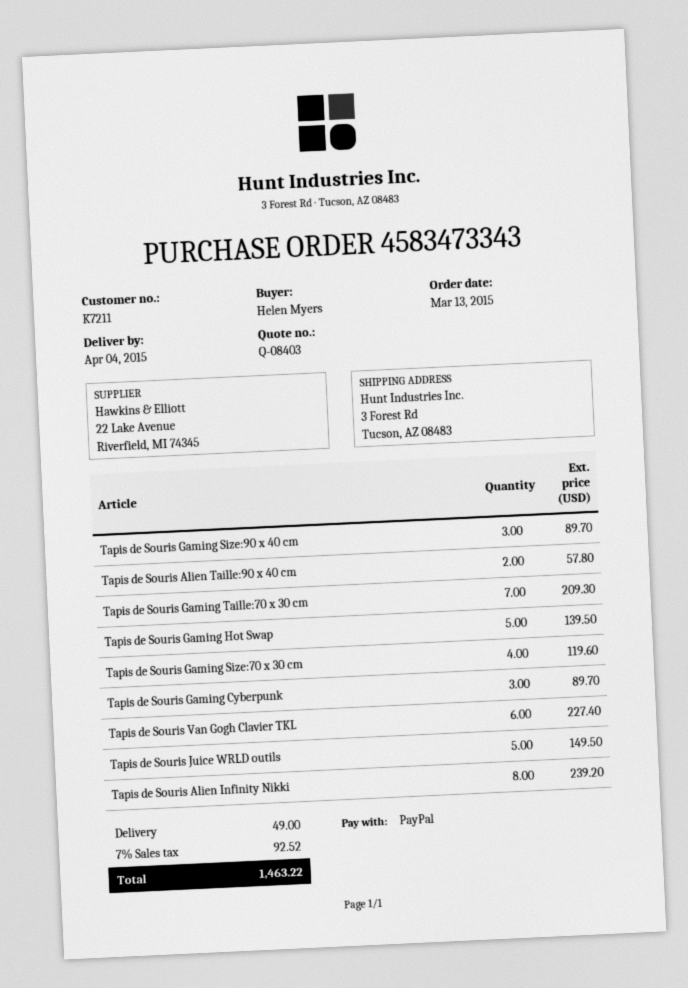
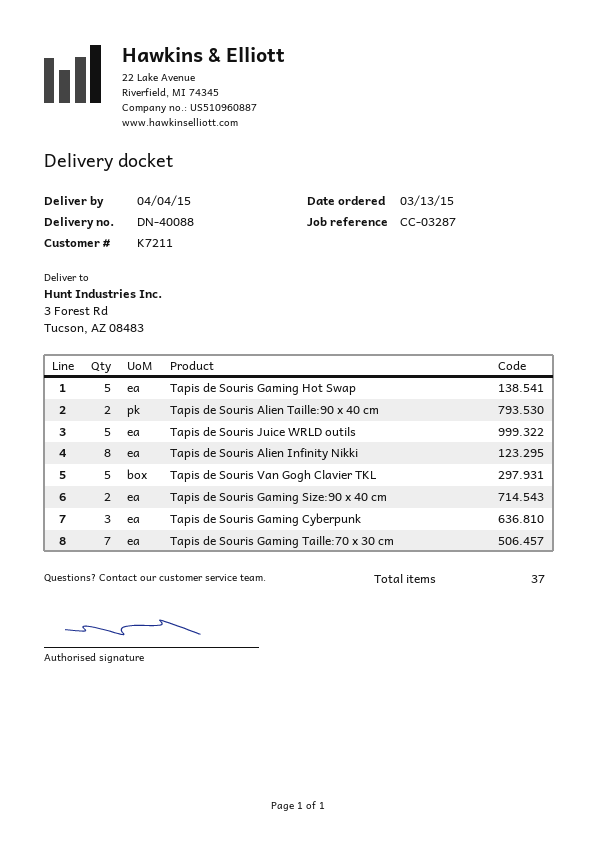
Tapis de Souris Gaming Size:90 x 40 cm: 3 -> 2
Tapis de Souris Gaming Size:70 x 30 cm: 4 -> none
Tapis de Souris Van Gogh Clavier TKL: 6 -> 5

